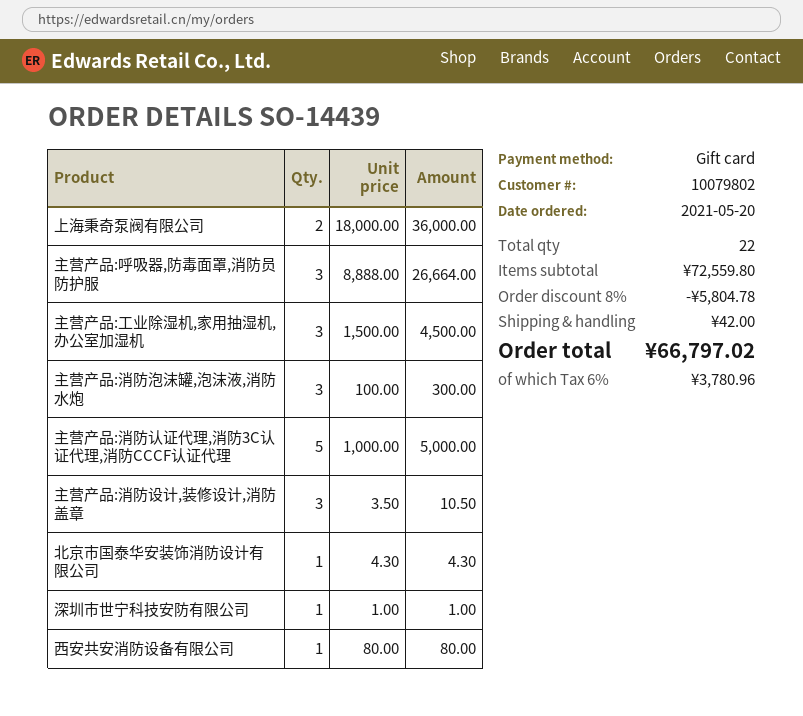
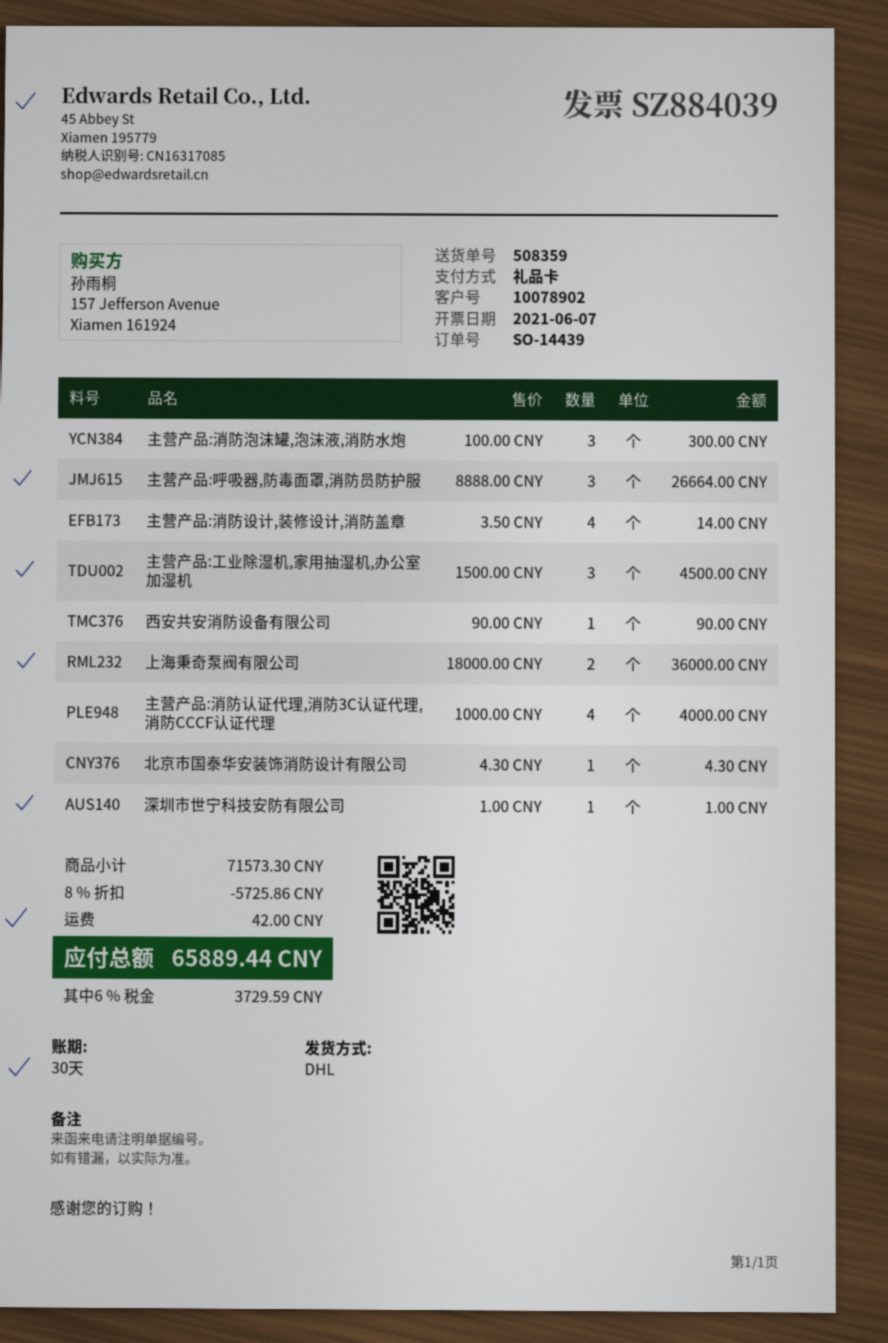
customer number: 10079802 -> 10078902
主营产品:消防认证代理,消防3C认证代理,消防CCCF认证代理: 5 x 1000.00 = 5000.00 -> 4 x 1000.00 = 4000.00
主营产品:消防设计,装修设计,消防盖章: 3 x 3.50 = 10.50 -> 4 x 3.50 = 14.00
西安共安消防设备有限公司: 1 x 80.00 = 80.00 -> 1 x 90.00 = 90.00
subtotal: 72559.80 -> 71573.30
discount: 8% = 5804.78 -> 8% = 5725.86
tax: 6% = 3780.96 -> 6% = 3729.59
total: 66797.02 -> 65889.44

